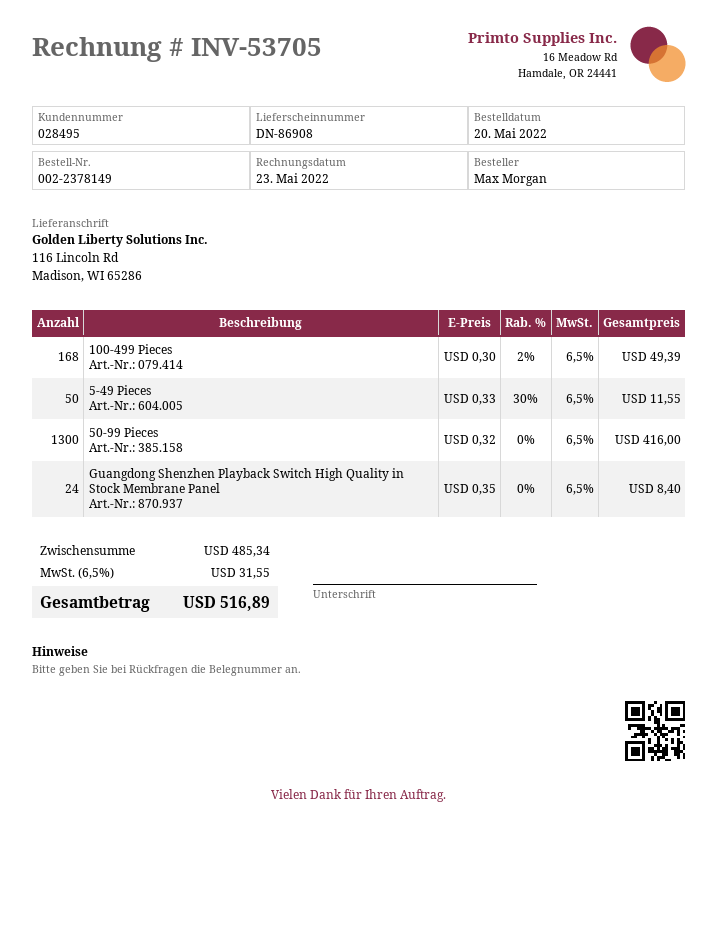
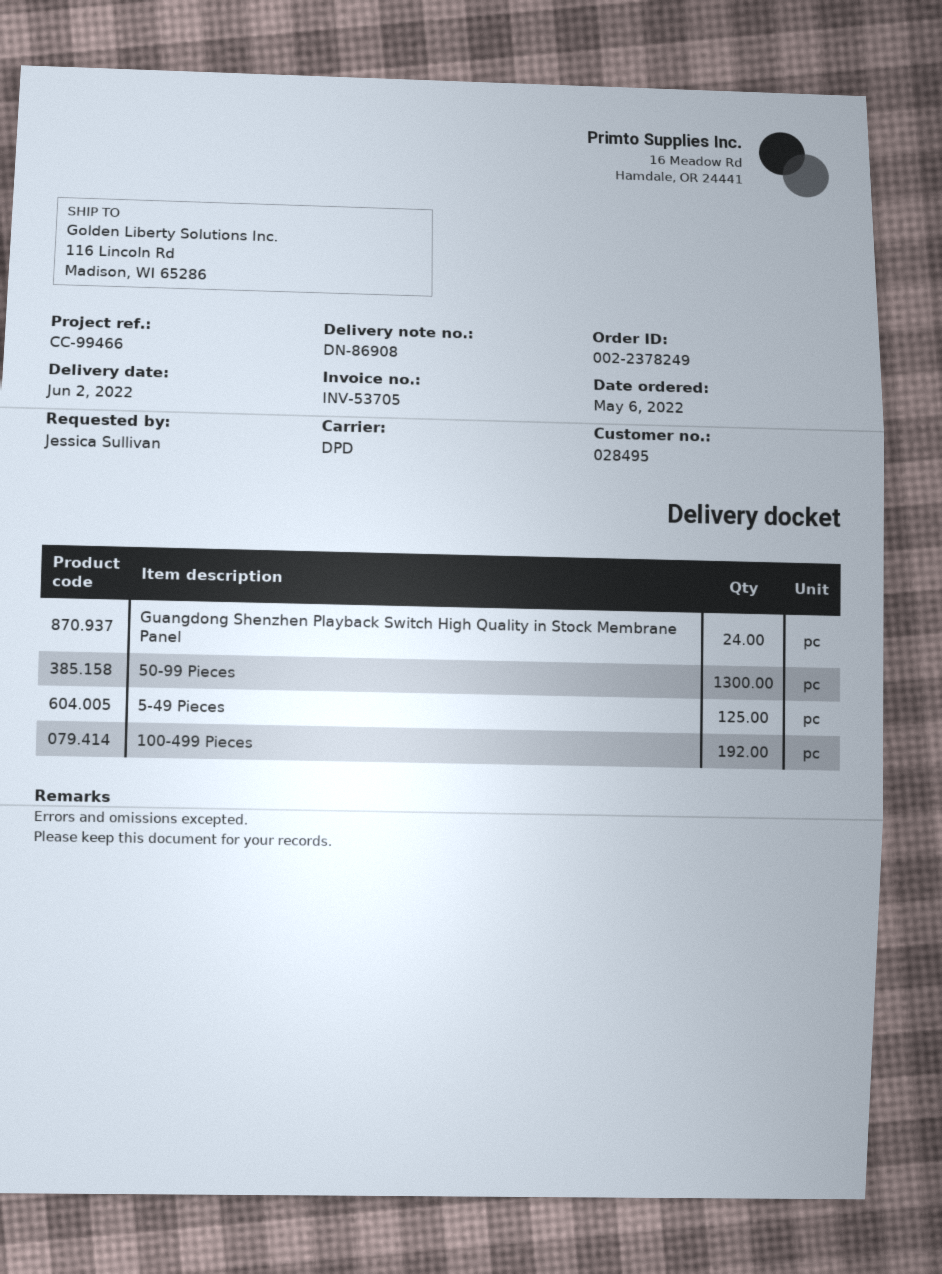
order number: 002-2378149 -> 002-2378249
order date: 2022-05-20 -> 2022-05-06
ordered by: Max Morgan -> Jessica Sullivan
100-499 Pieces: 168 -> 192
5-49 Pieces: 50 -> 125

